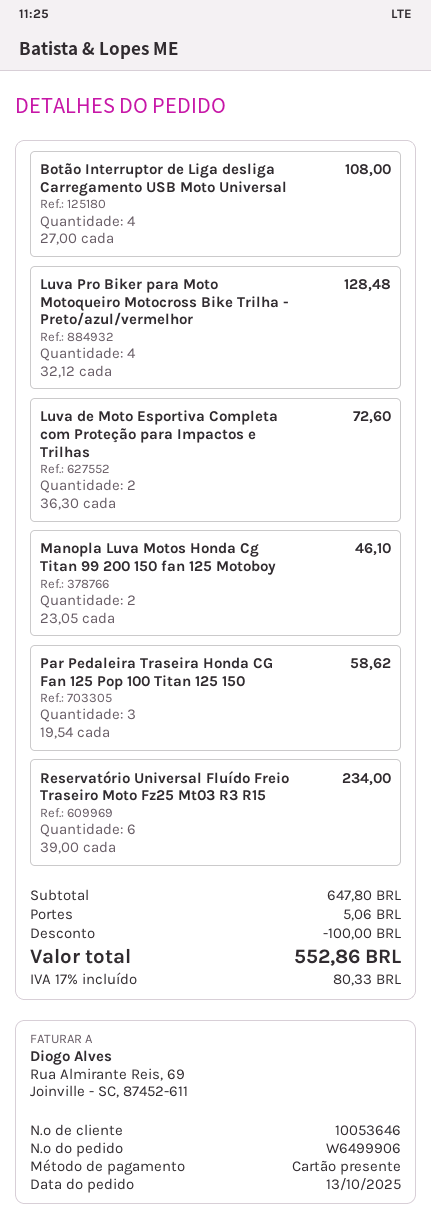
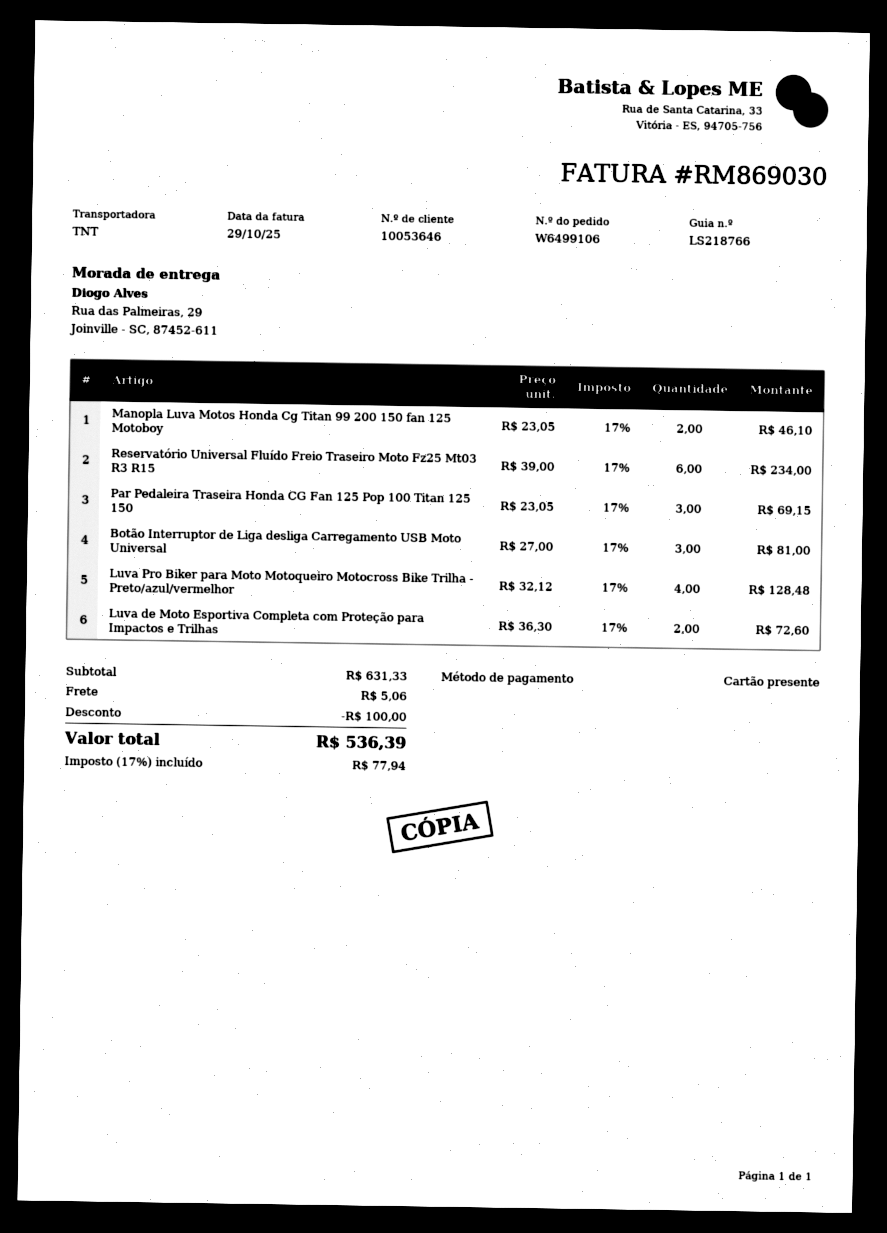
order number: W6499906 -> W6499106
Botão Interruptor de Liga desliga Carregamento USB Moto Universal: 4 x 27.00 = 108.00 -> 3 x 27.00 = 81.00
Par Pedaleira Traseira Honda CG Fan 125 Pop 100 Titan 125 150: 3 x 19.54 = 58.62 -> 3 x 23.05 = 69.15
subtotal: 647.80 -> 631.33
tax: 17% = 80.33 -> 17% = 77.94
total: 552.86 -> 536.39

